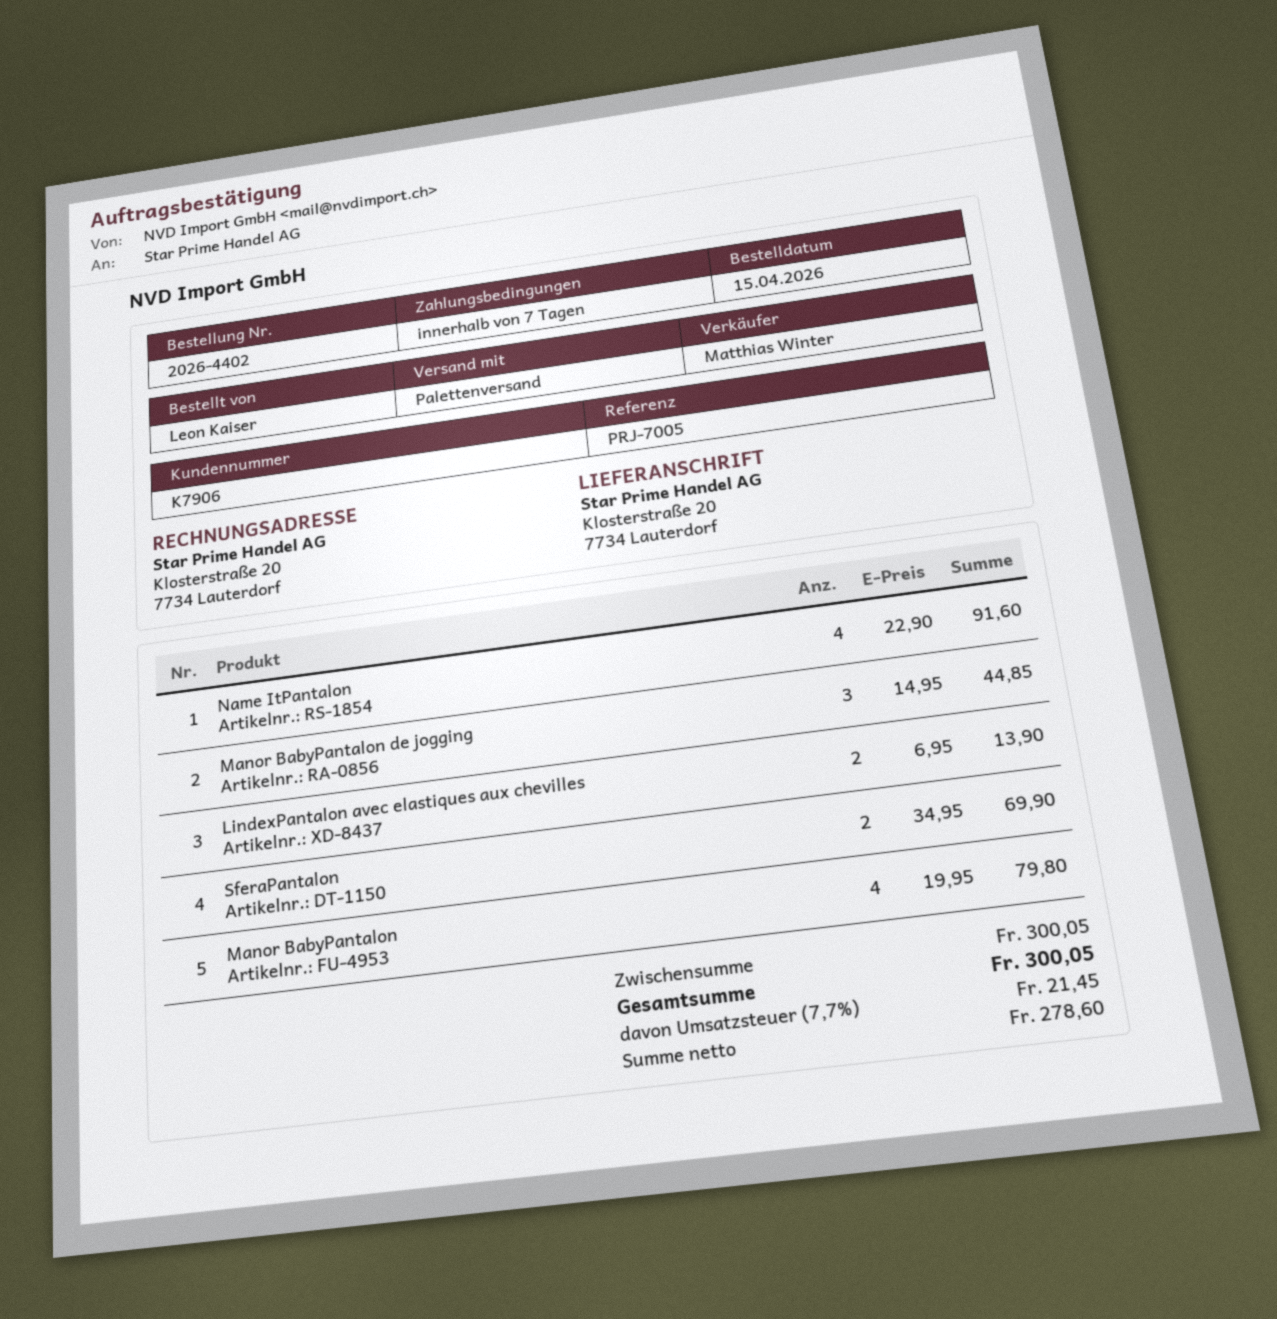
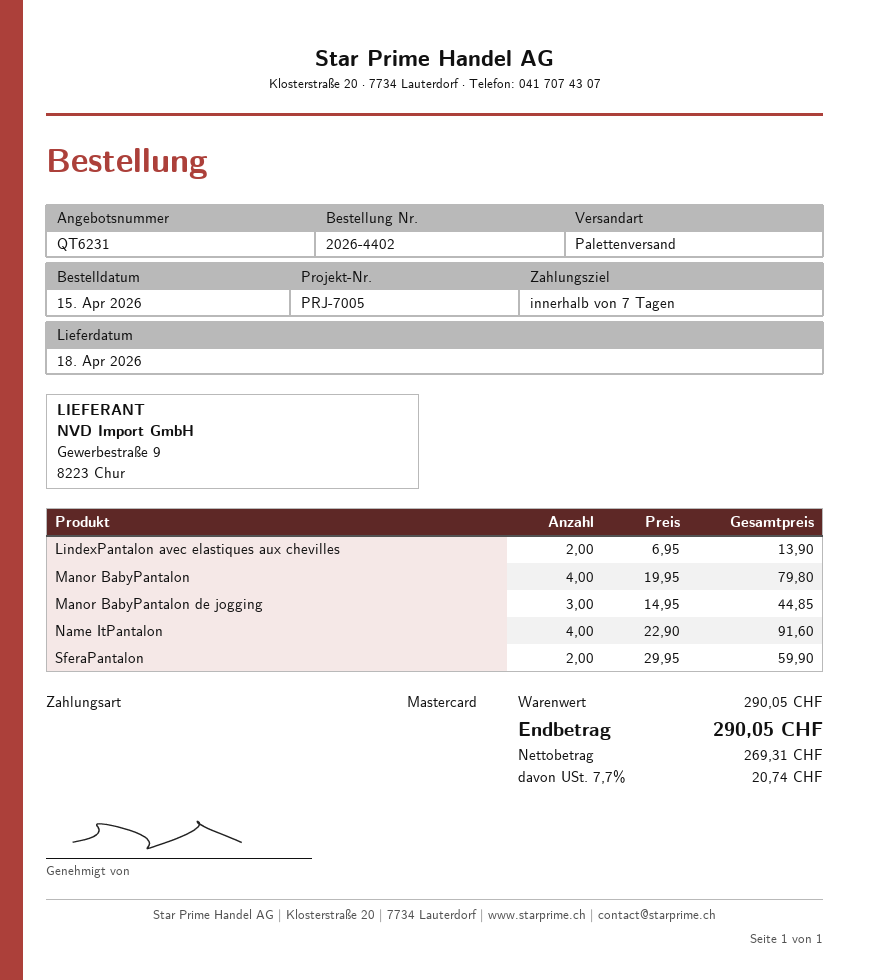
SferaPantalon: 2 x 34.95 = 69.90 -> 2 x 29.95 = 59.90
subtotal: 300.05 -> 290.05
net: 278.60 -> 269.31
tax: 7.7% = 21.45 -> 7.7% = 20.74
total: 300.05 -> 290.05

